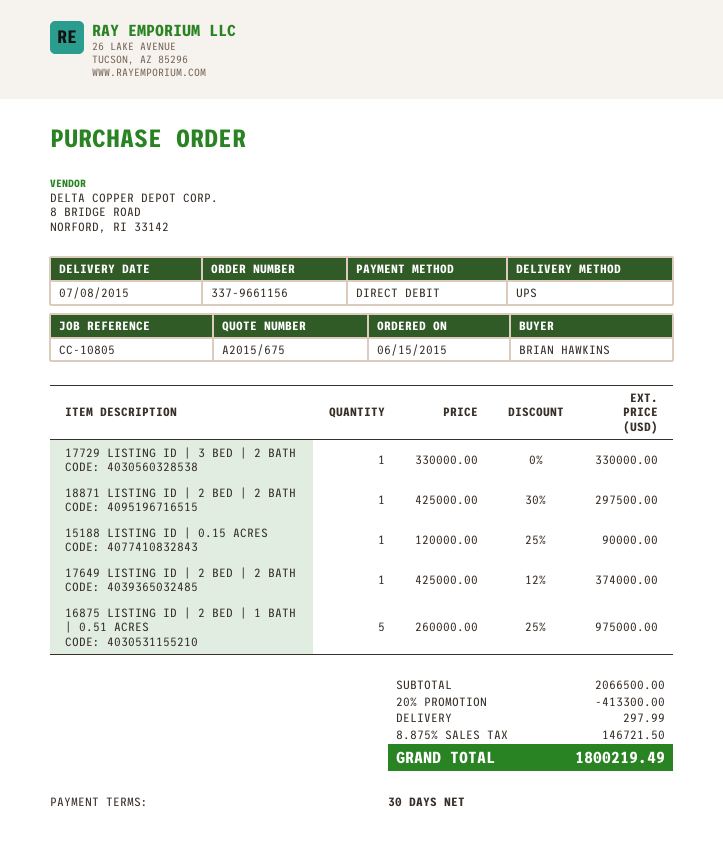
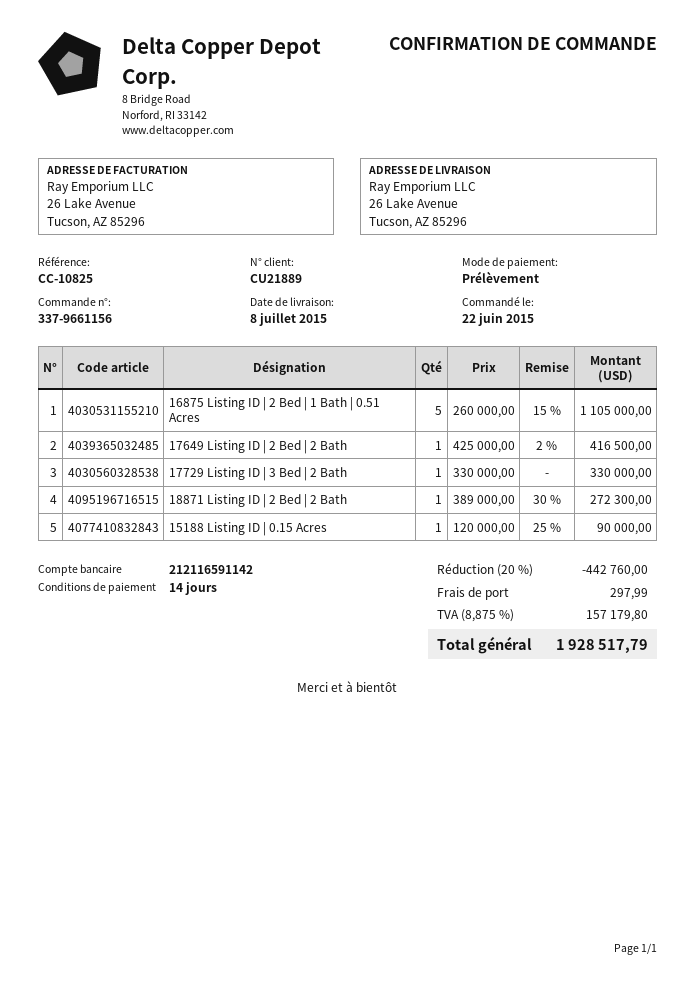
order date: 2015-06-15 -> 2015-06-22
payment terms: 30 days -> 14 days
reference: CC-10805 -> CC-10825
18871 LISTING ID | 2 BED | 2 BATH: 1 x 425000.00 - 30% = 297500.00 -> 1 x 389000.00 - 30% = 272300.00
17649 LISTING ID | 2 BED | 2 BATH: 1 x 425000.00 - 12% = 374000.00 -> 1 x 425000.00 - 2% = 416500.00
16875 LISTING ID | 2 BED | 1 BATH | 0.51 ACRES: 5 x 260000.00 - 25% = 975000.00 -> 5 x 260000.00 - 15% = 1105000.00
discount: 20% = 413300.00 -> 20% = 442760.00
tax: 8.875% = 146721.50 -> 8.875% = 157179.80
total: 1800219.49 -> 1928517.79

